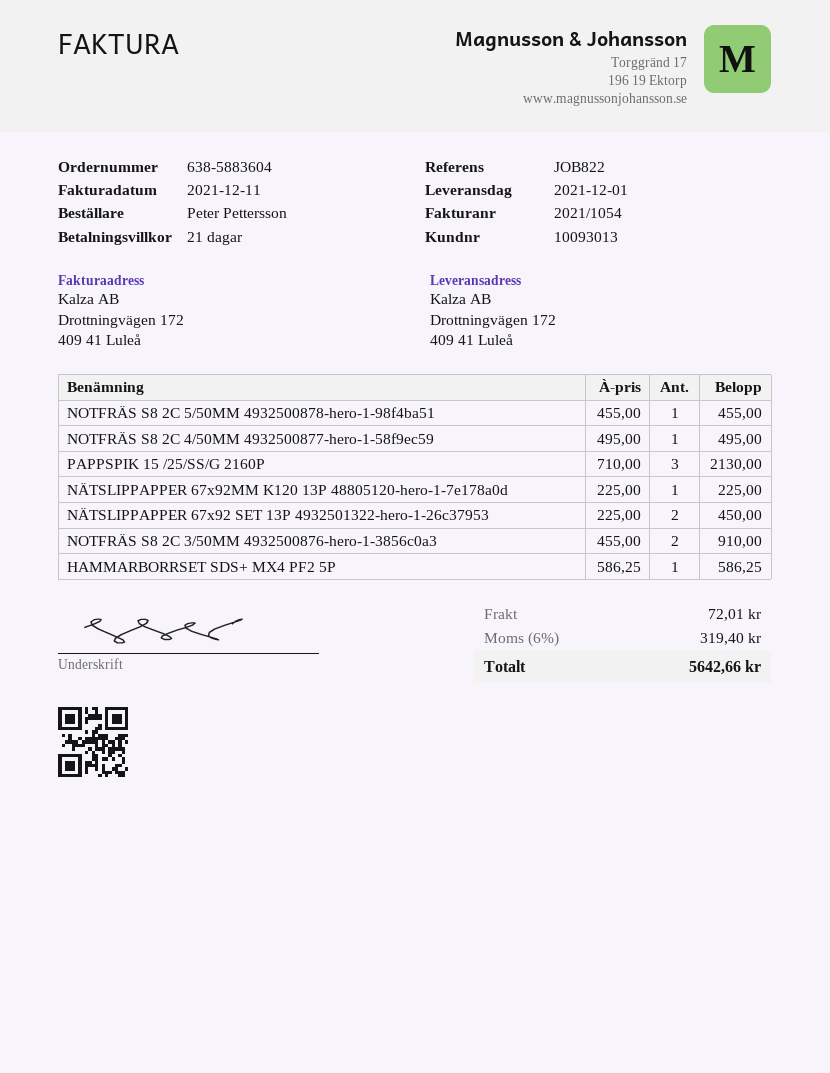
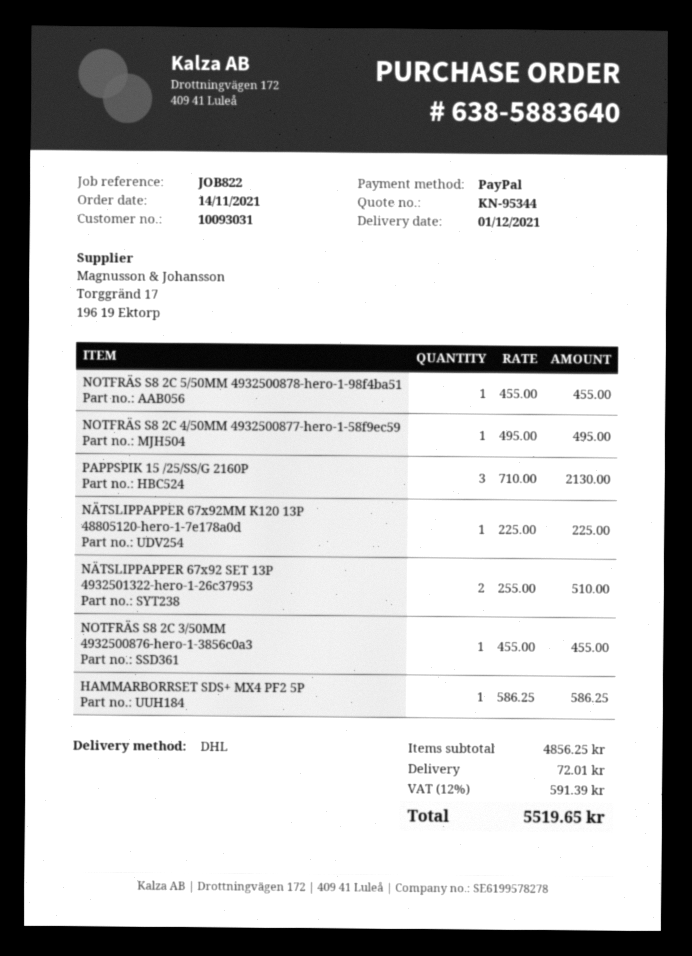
order number: 638-5883604 -> 638-5883640
customer number: 10093013 -> 10093031
NÄTSLIPPAPPER 67x92 SET 13P 4932501322-hero-1-26c37953: 2 x 225.00 = 450.00 -> 2 x 255.00 = 510.00
NOTFRÄS S8 2C 3/50MM 4932500876-hero-1-3856c0a3: 2 x 455.00 = 910.00 -> 1 x 455.00 = 455.00
tax: 6% = 319.40 -> 12% = 591.39
total: 5642.66 -> 5519.65

